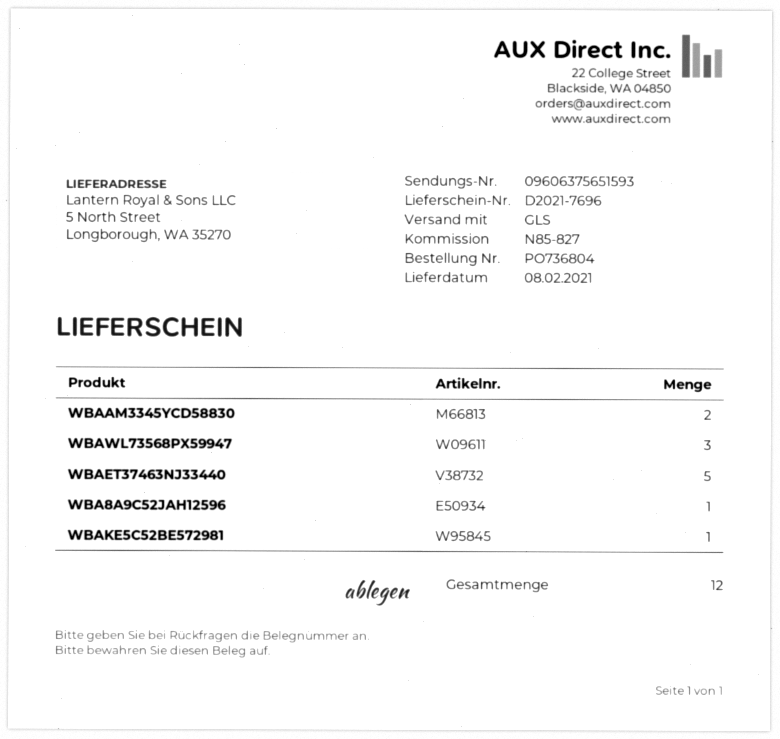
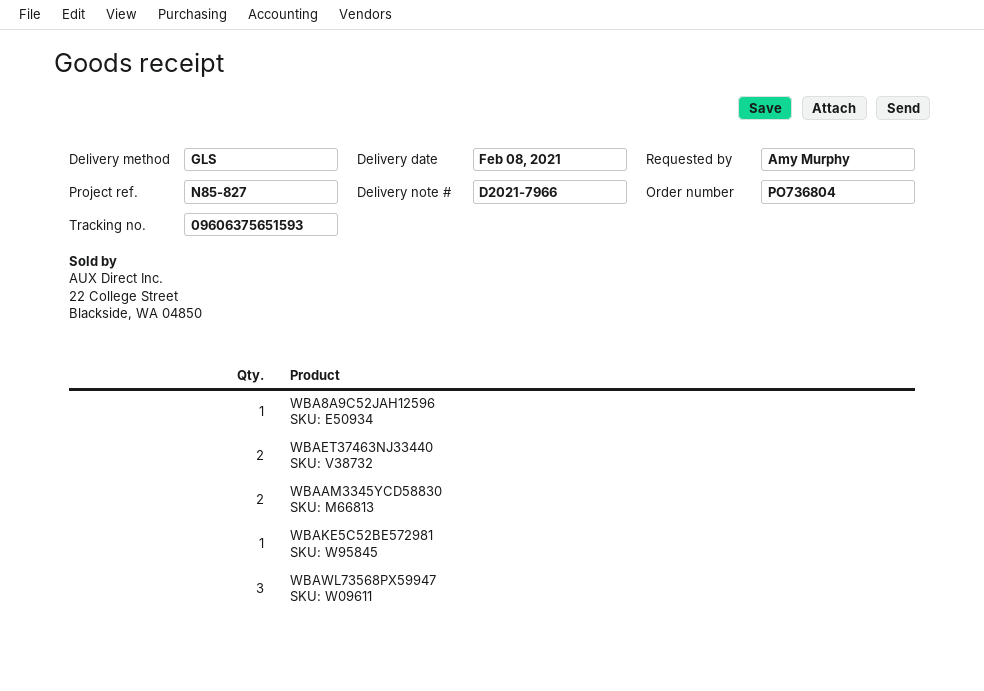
delivery note number: D2021-7696 -> D2021-7966
WBAET37463NJ33440: 5 -> 2

